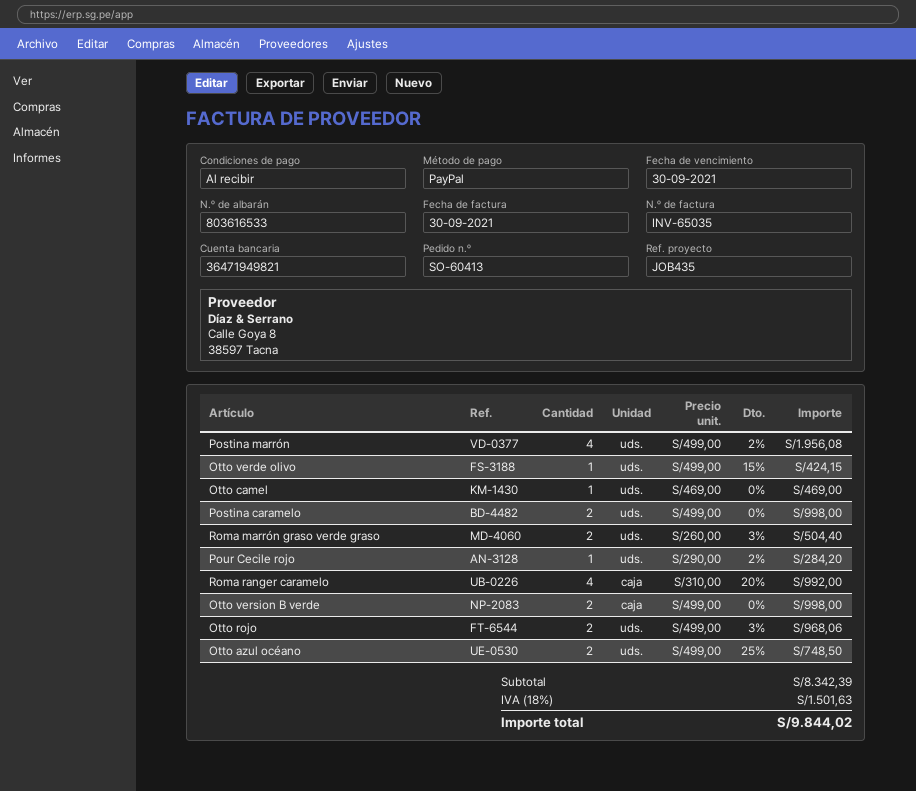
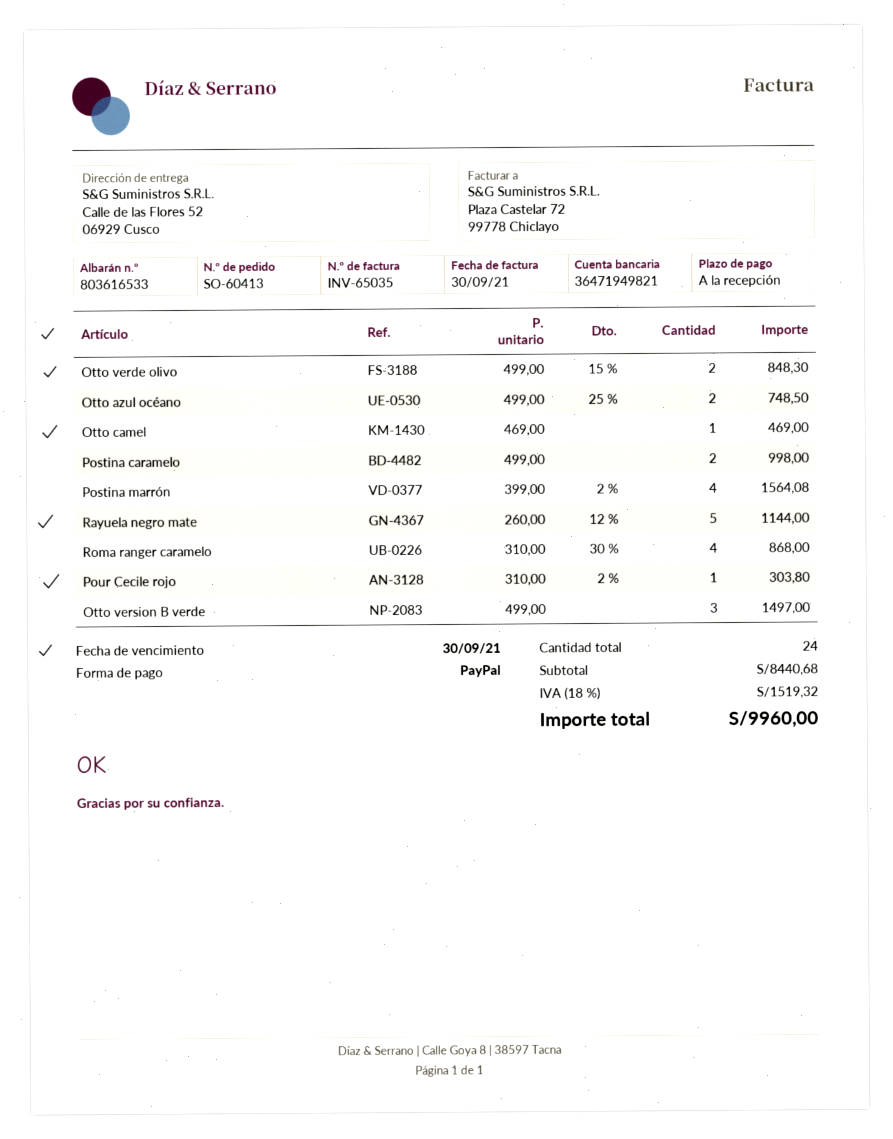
Postina marrón: 4 x 499.00 - 2% = 1956.08 -> 4 x 399.00 - 2% = 1564.08
Otto verde olivo: 1 x 499.00 - 15% = 424.15 -> 2 x 499.00 - 15% = 848.30
Roma marrón graso verde graso: 2 x 260.00 - 3% = 504.40 -> none
Pour Cecile rojo: 1 x 290.00 - 2% = 284.20 -> 1 x 310.00 - 2% = 303.80
Roma ranger caramelo: 4 x 310.00 - 20% = 992.00 -> 4 x 310.00 - 30% = 868.00
Otto version B verde: 2 x 499.00 = 998.00 -> 3 x 499.00 = 1497.00
Otto rojo: 2 x 499.00 - 3% = 968.06 -> none
Rayuela negro mate: none -> 5 x 260.00 - 12% = 1144.00
subtotal: 8342.39 -> 8440.68
tax: 18% = 1501.63 -> 18% = 1519.32
total: 9844.02 -> 9960.00

